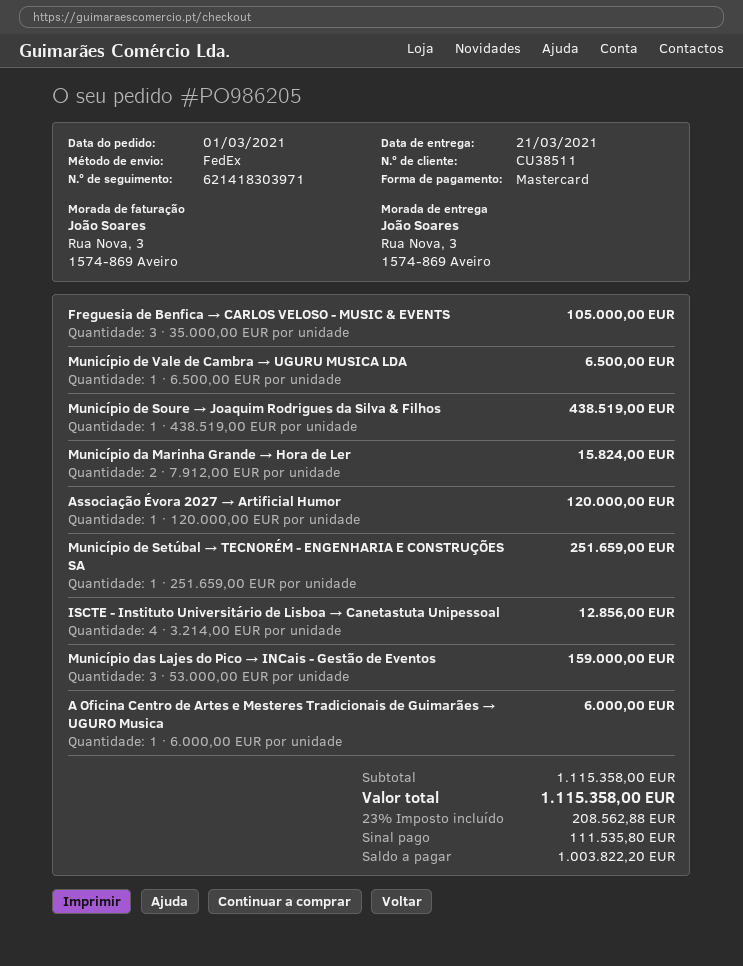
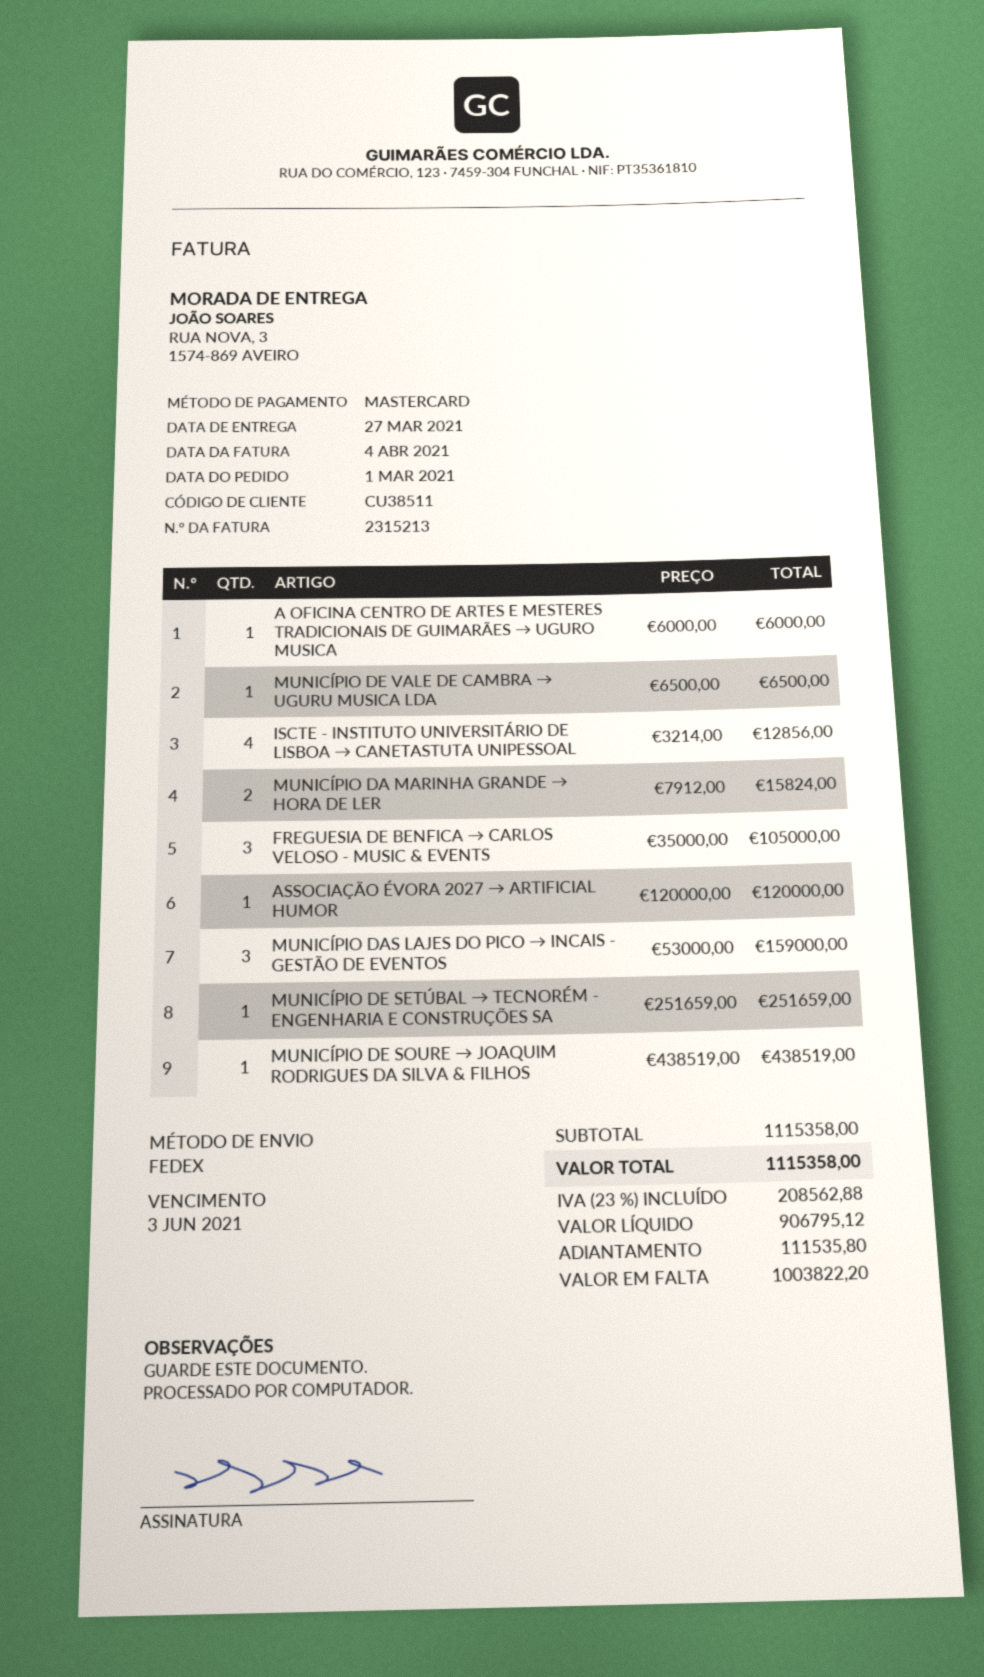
delivery date: 2021-03-21 -> 2021-03-27

